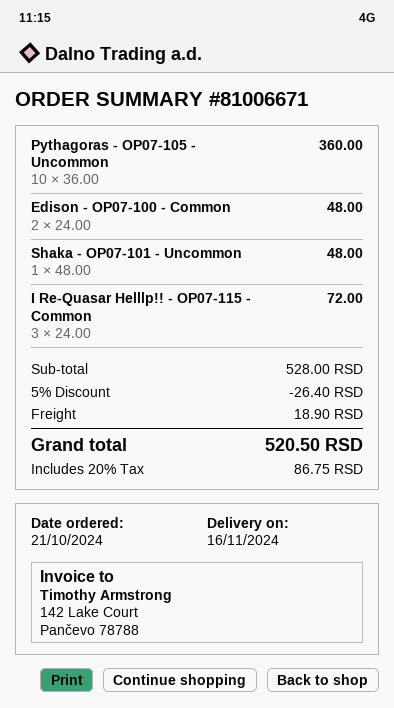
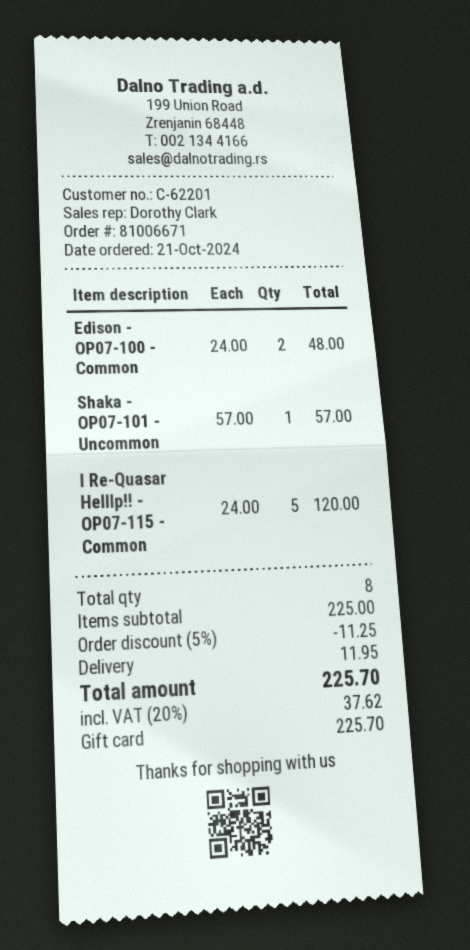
Pythagoras - OP07-105 - Uncommon: 10 x 36.00 = 360.00 -> none
Shaka - OP07-101 - Uncommon: 1 x 48.00 = 48.00 -> 1 x 57.00 = 57.00
I Re-Quasar Helllp!! - OP07-115 - Common: 3 x 24.00 = 72.00 -> 5 x 24.00 = 120.00
subtotal: 528.00 -> 225.00
discount: 5% = 26.40 -> 5% = 11.25
shipping: 18.90 -> 11.95
tax: 20% = 86.75 -> 20% = 37.62
total: 520.50 -> 225.70

